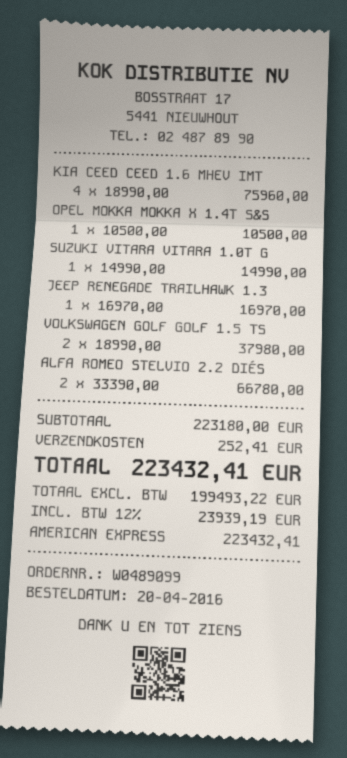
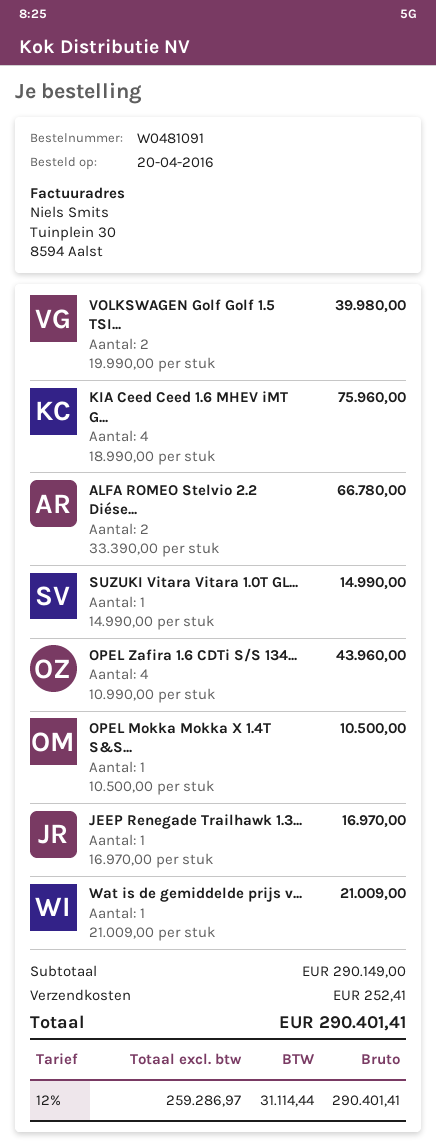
order number: W0489099 -> W0481091
VOLKSWAGEN GOLF GOLF 1.5 TS: 2 x 18990.00 = 37980.00 -> 2 x 19990.00 = 39980.00
OPEL Zafira 1.6 CDTi S/S 134...: none -> 4 x 10990.00 = 43960.00
Wat is de gemiddelde prijs v...: none -> 1 x 21009.00 = 21009.00
subtotal: 223180.00 -> 290149.00
net: 199493.22 -> 259286.97
tax: 12% = 23939.19 -> 12% = 31114.44
total: 223432.41 -> 290401.41

